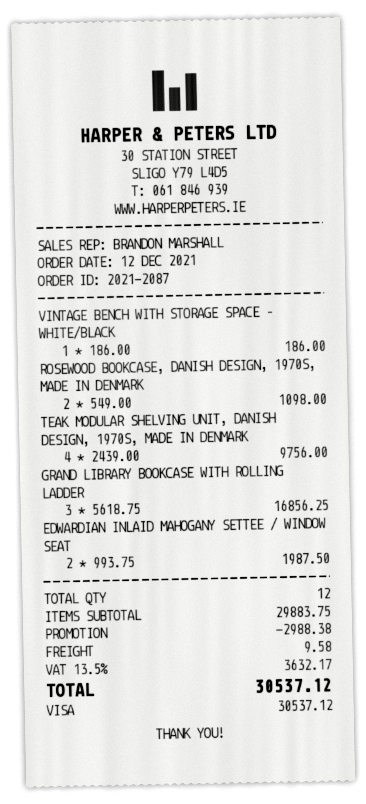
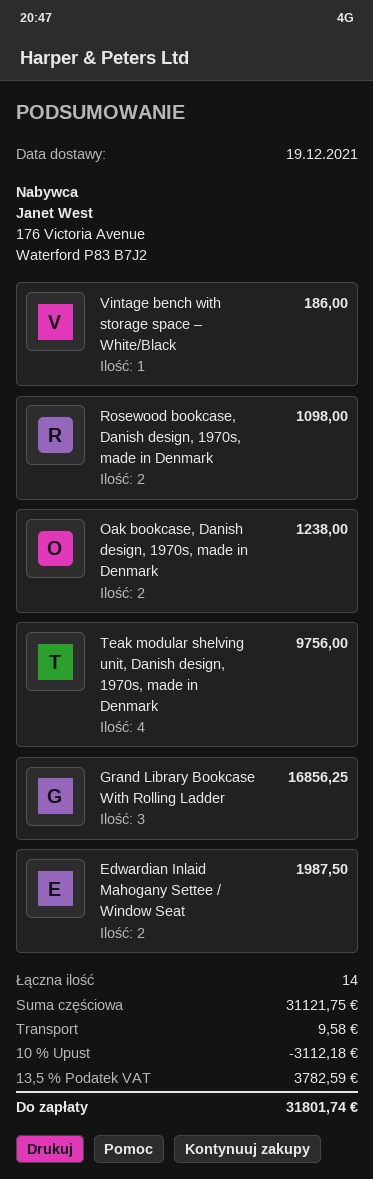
Oak bookcase, Danish design, 1970s, made in Denmark: none -> 2 for 1238.00
total quantity: 12 -> 14
subtotal: 29883.75 -> 31121.75
discount: 2988.38 -> 3112.18
tax: 13.5% = 3632.17 -> 13.5% = 3782.59
total: 30537.12 -> 31801.74

